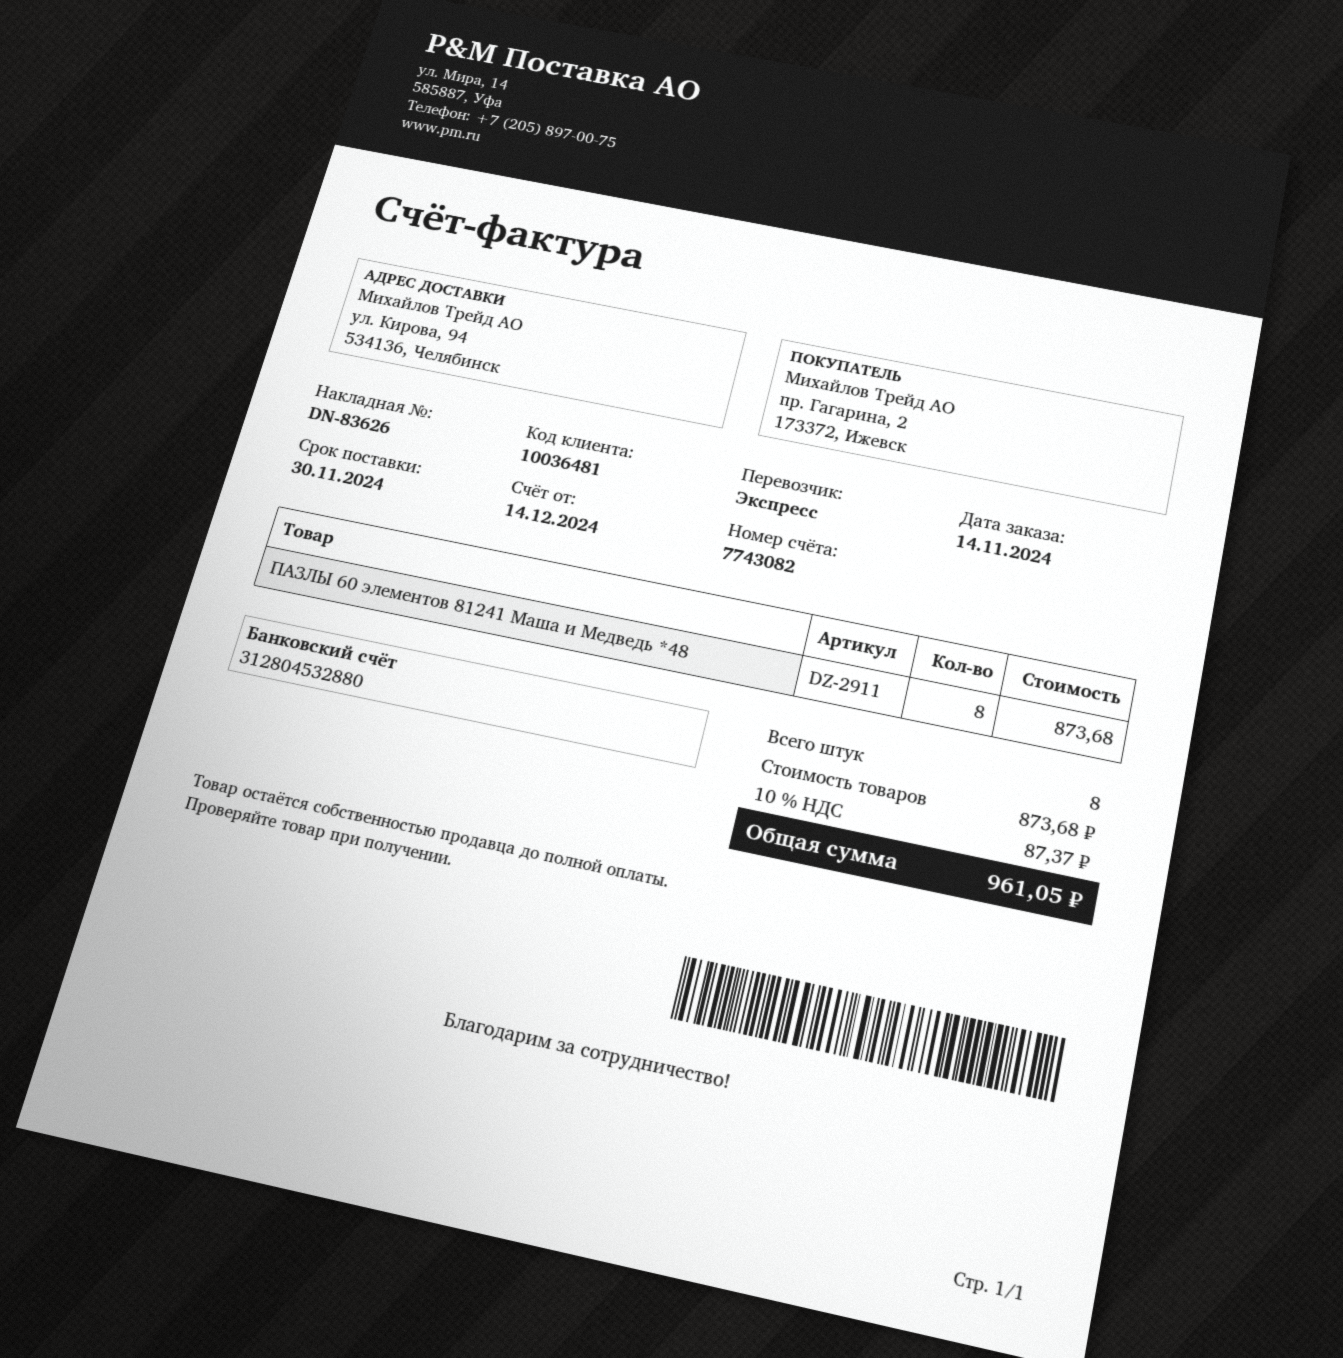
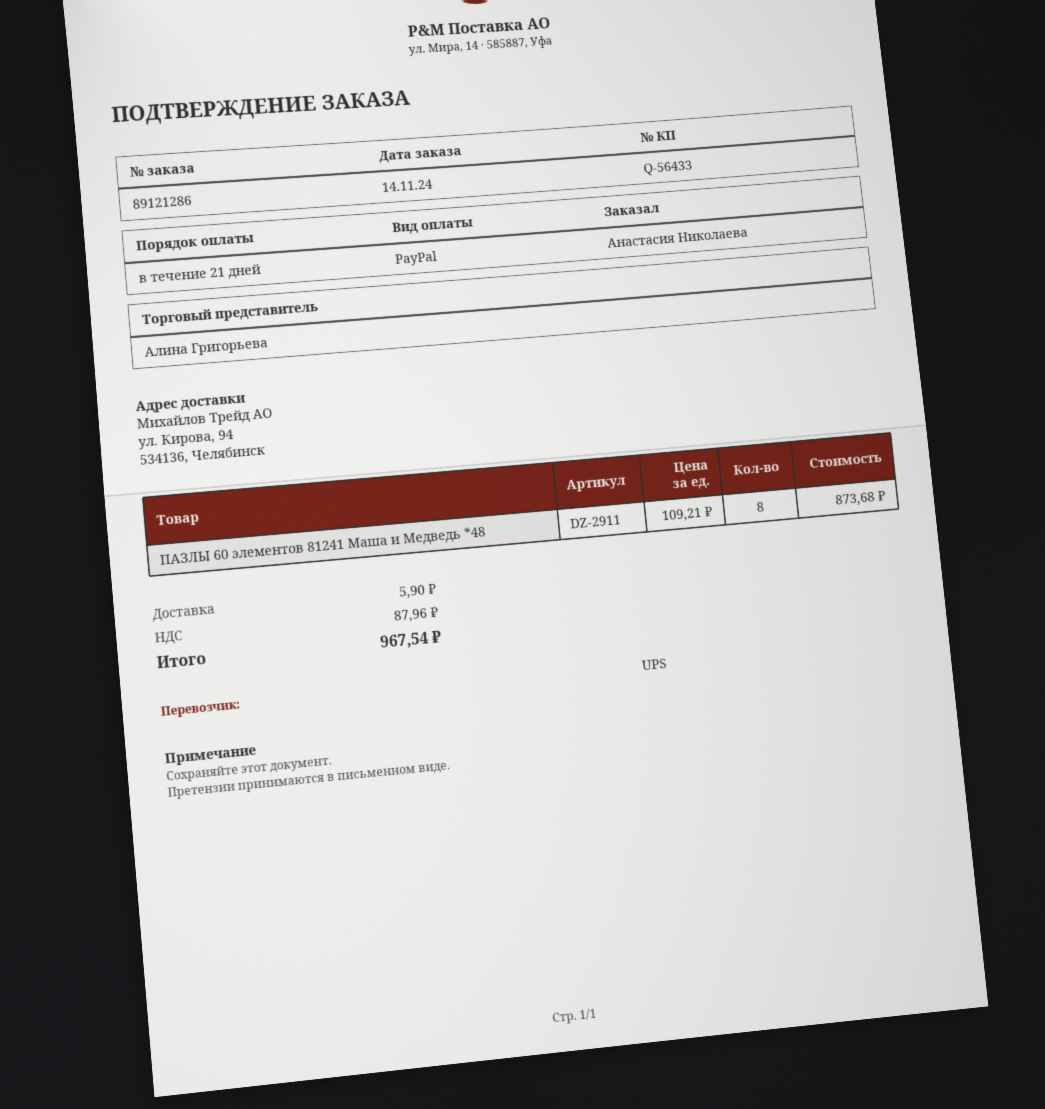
shipping method: express -> UPS
shipping: none -> 5.90
tax: 87.37 -> 87.96
total: 961.05 -> 967.54

